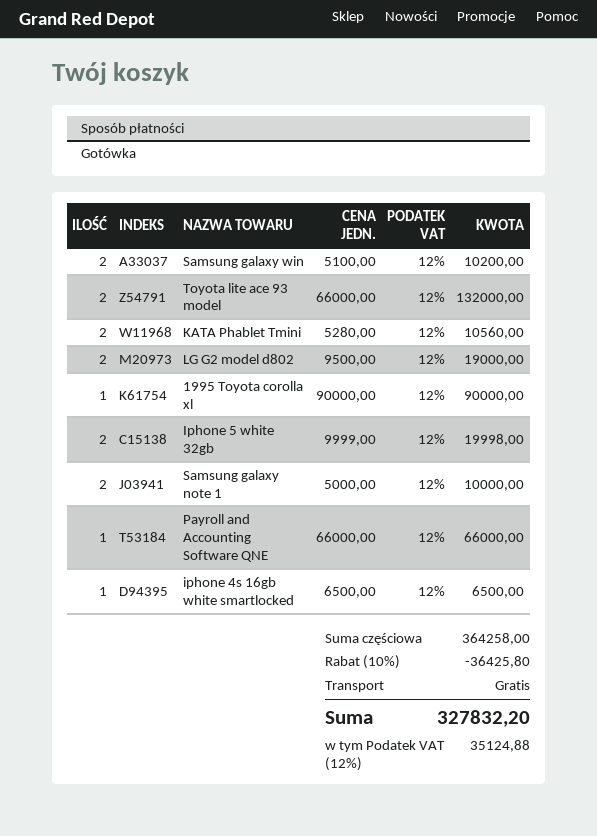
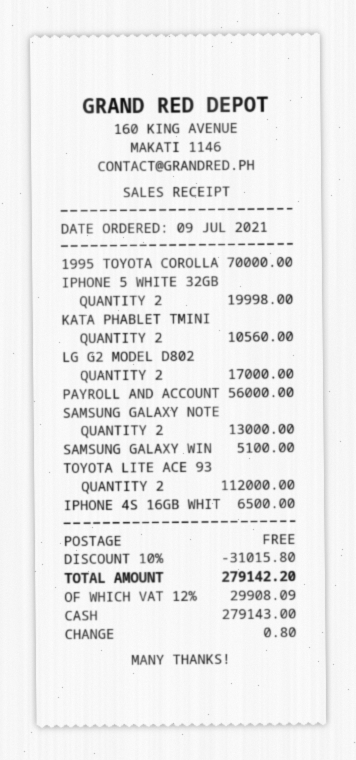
Samsung galaxy win: 2 for 10200.00 -> 1 for 5100.00
Toyota lite ace 93 model: 2 for 132000.00 -> 2 for 112000.00
LG G2 model d802: 2 for 19000.00 -> 2 for 17000.00
1995 Toyota corolla xl: 1 for 90000.00 -> 1 for 70000.00
Samsung galaxy note 1: 2 for 10000.00 -> 2 for 13000.00
Payroll and Accounting Software QNE: 1 for 66000.00 -> 1 for 56000.00
discount: 10% = 36425.80 -> 10% = 31015.80
tax: 12% = 35124.88 -> 12% = 29908.09
total: 327832.20 -> 279142.20

